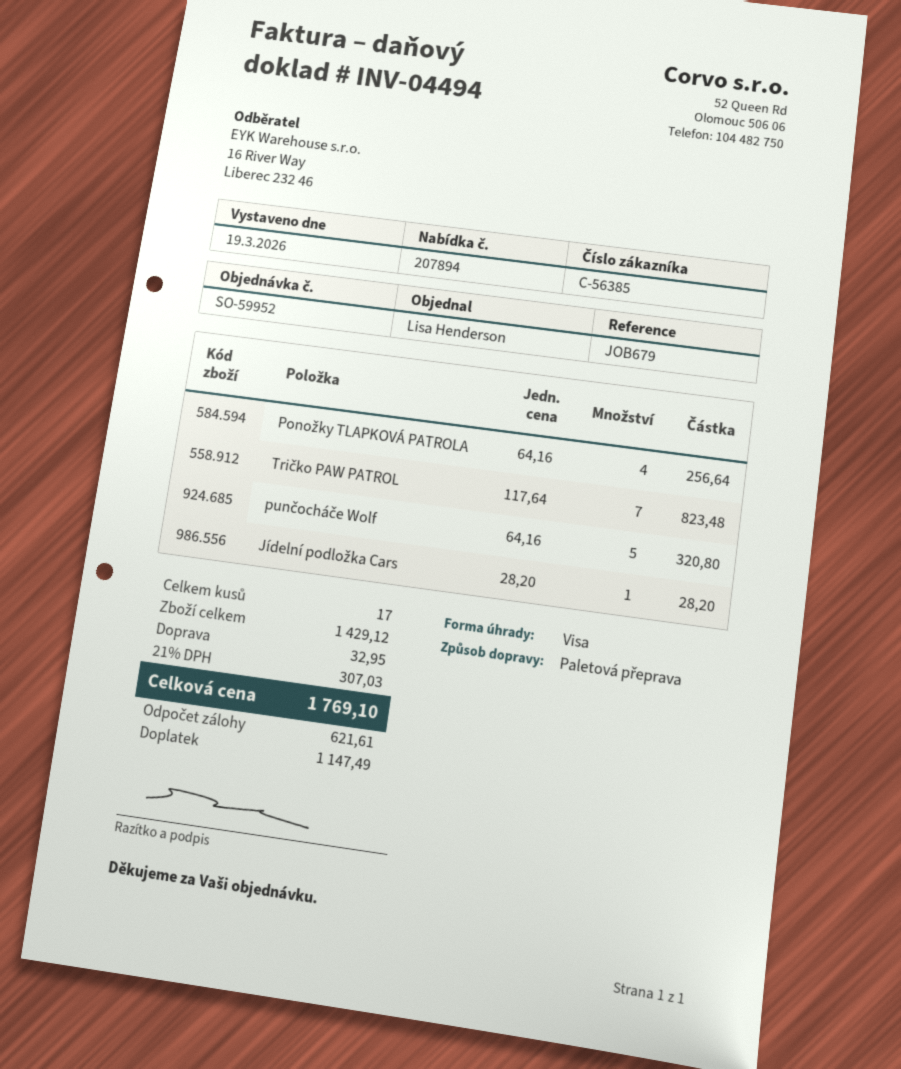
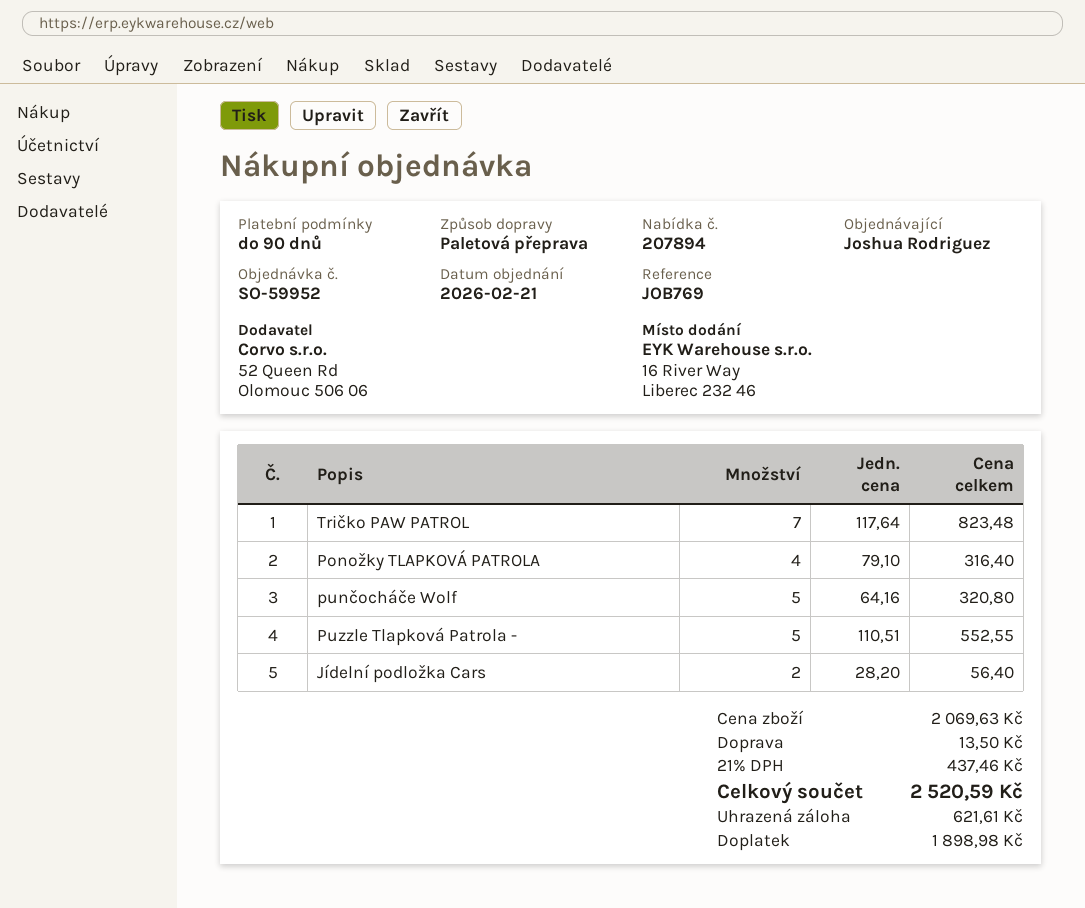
reference: JOB679 -> JOB769
ordered by: Lisa Henderson -> Joshua Rodriguez
Ponožky TLAPKOVÁ PATROLA: 4 x 64.16 = 256.64 -> 4 x 79.10 = 316.40
Jídelní podložka Cars: 1 x 28.20 = 28.20 -> 2 x 28.20 = 56.40
Puzzle Tlapková Patrola -: none -> 5 x 110.51 = 552.55
subtotal: 1429.12 -> 2069.63
shipping: 32.95 -> 13.50
tax: 21% = 307.03 -> 21% = 437.46
total: 1769.10 -> 2520.59
balance: 1147.49 -> 1898.98

